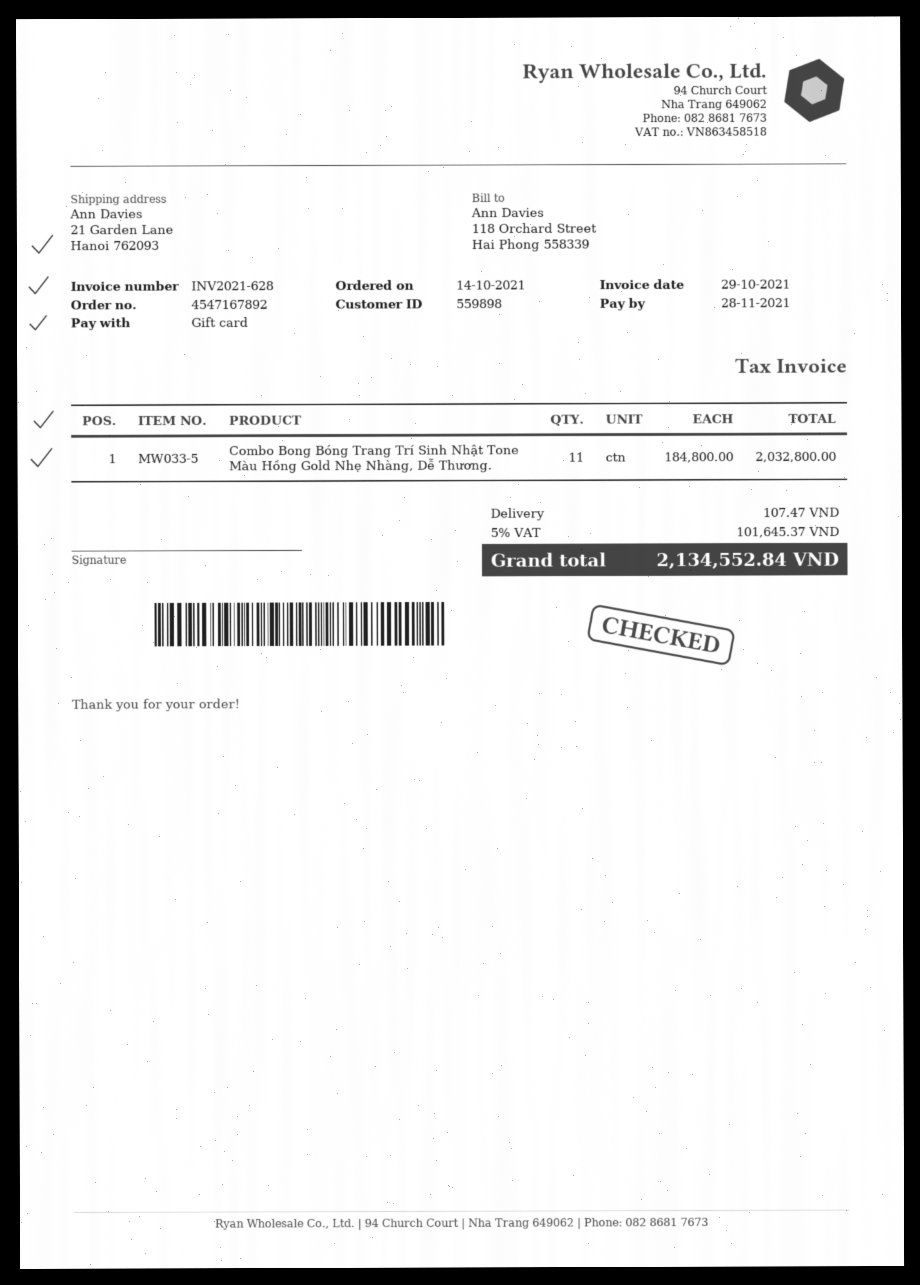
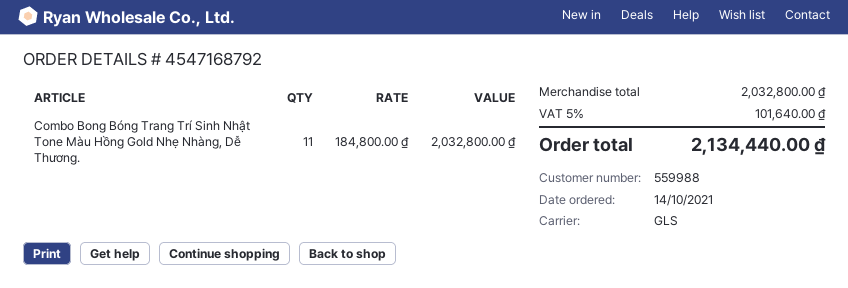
order number: 4547167892 -> 4547168792
customer number: 559898 -> 559988
shipping: 107.47 -> none
tax: 5% = 101645.37 -> 5% = 101640.00
total: 2134552.84 -> 2134440.00

